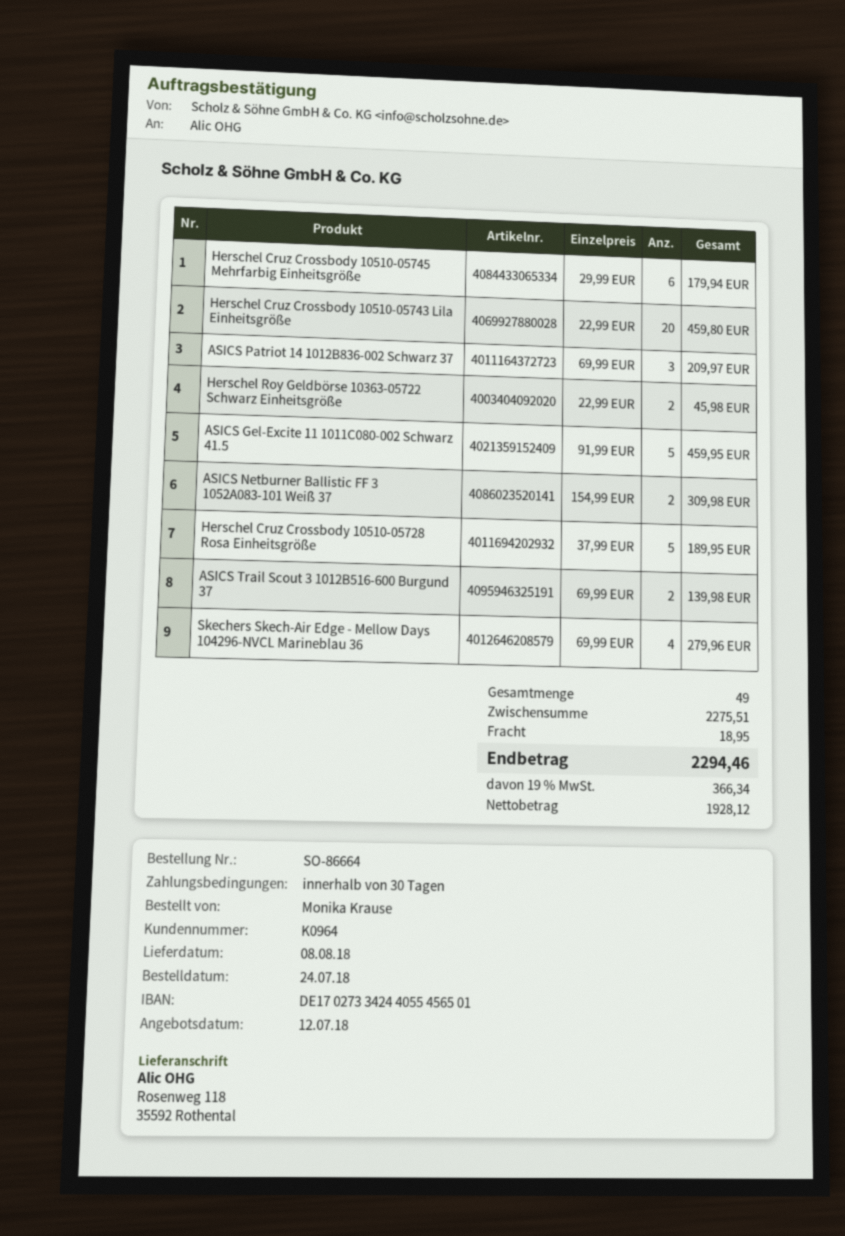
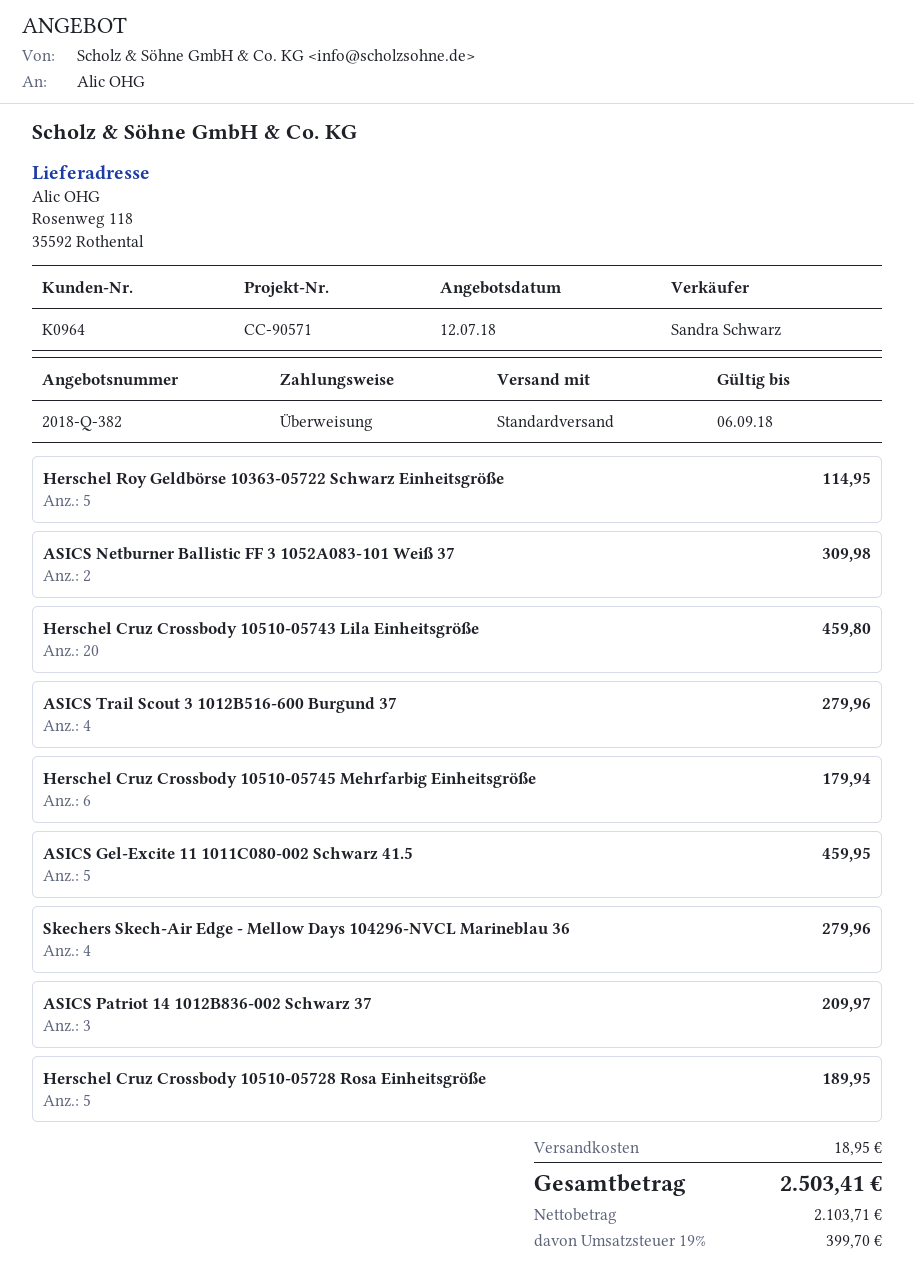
Herschel Roy Geldbörse 10363-05722 Schwarz Einheitsgröße: 2 for 45.98 -> 5 for 114.95
ASICS Trail Scout 3 1012B516-600 Burgund 37: 2 for 139.98 -> 4 for 279.96
net: 1928.12 -> 2103.71
tax: 19% = 366.34 -> 19% = 399.70
total: 2294.46 -> 2503.41

